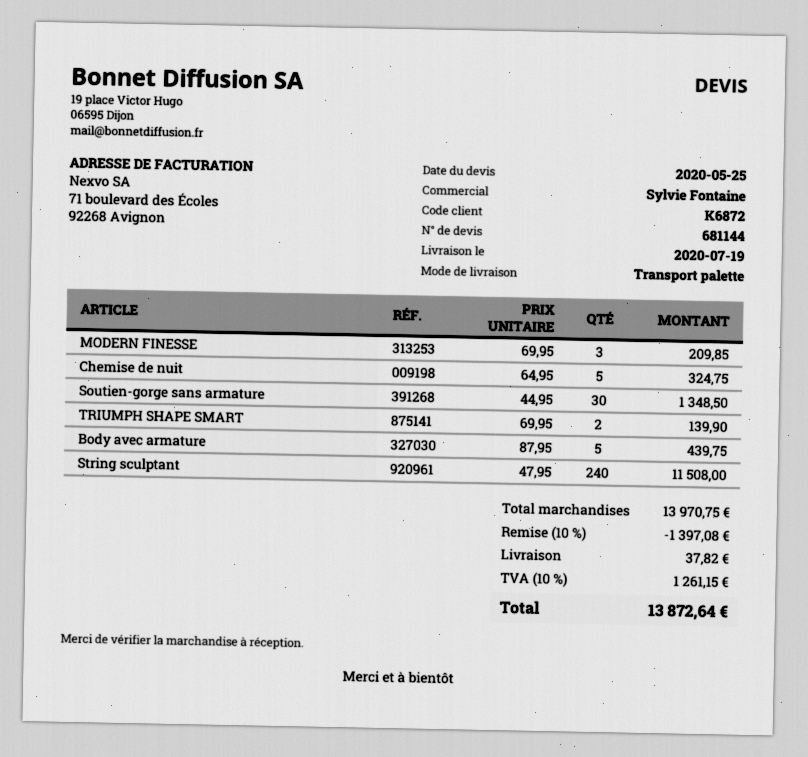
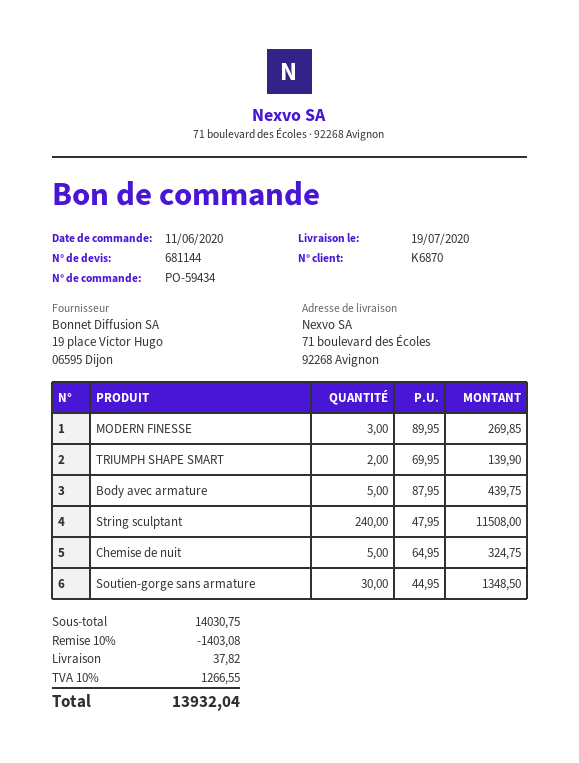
customer number: K6872 -> K6870
MODERN FINESSE: 3 x 69.95 = 209.85 -> 3 x 89.95 = 269.85
subtotal: 13970.75 -> 14030.75
discount: 10% = 1397.08 -> 10% = 1403.08
tax: 10% = 1261.15 -> 10% = 1266.55
total: 13872.64 -> 13932.04

